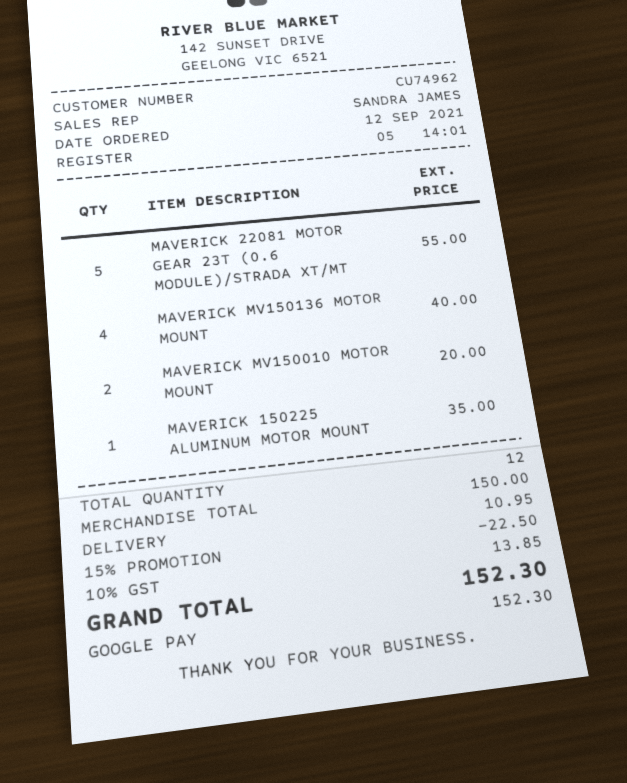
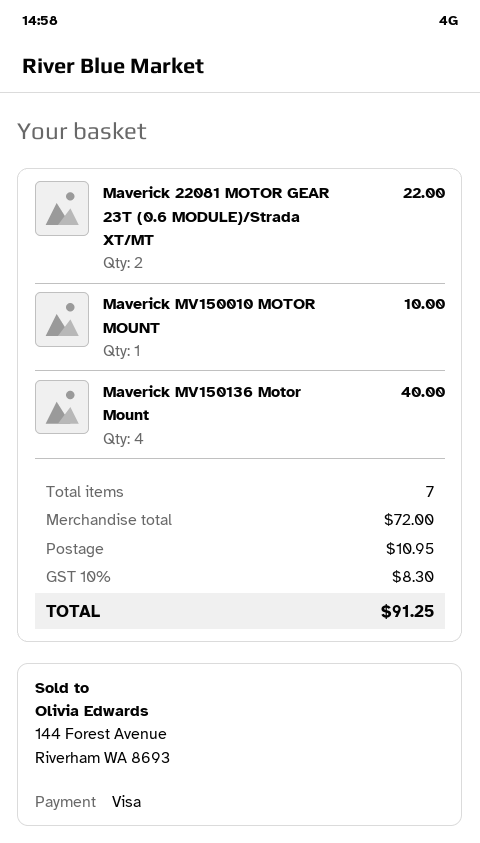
payment method: Google Pay -> Visa
MAVERICK 22081 MOTOR GEAR 23T (0.6 MODULE)/STRADA XT/MT: 5 for 55.00 -> 2 for 22.00
MAVERICK MV150010 MOTOR MOUNT: 2 for 20.00 -> 1 for 10.00
MAVERICK 150225 ALUMINUM MOTOR MOUNT: 1 for 35.00 -> none
total quantity: 12 -> 7
subtotal: 150.00 -> 72.00
discount: 15% = 22.50 -> none
tax: 10% = 13.85 -> 10% = 8.30
total: 152.30 -> 91.25

